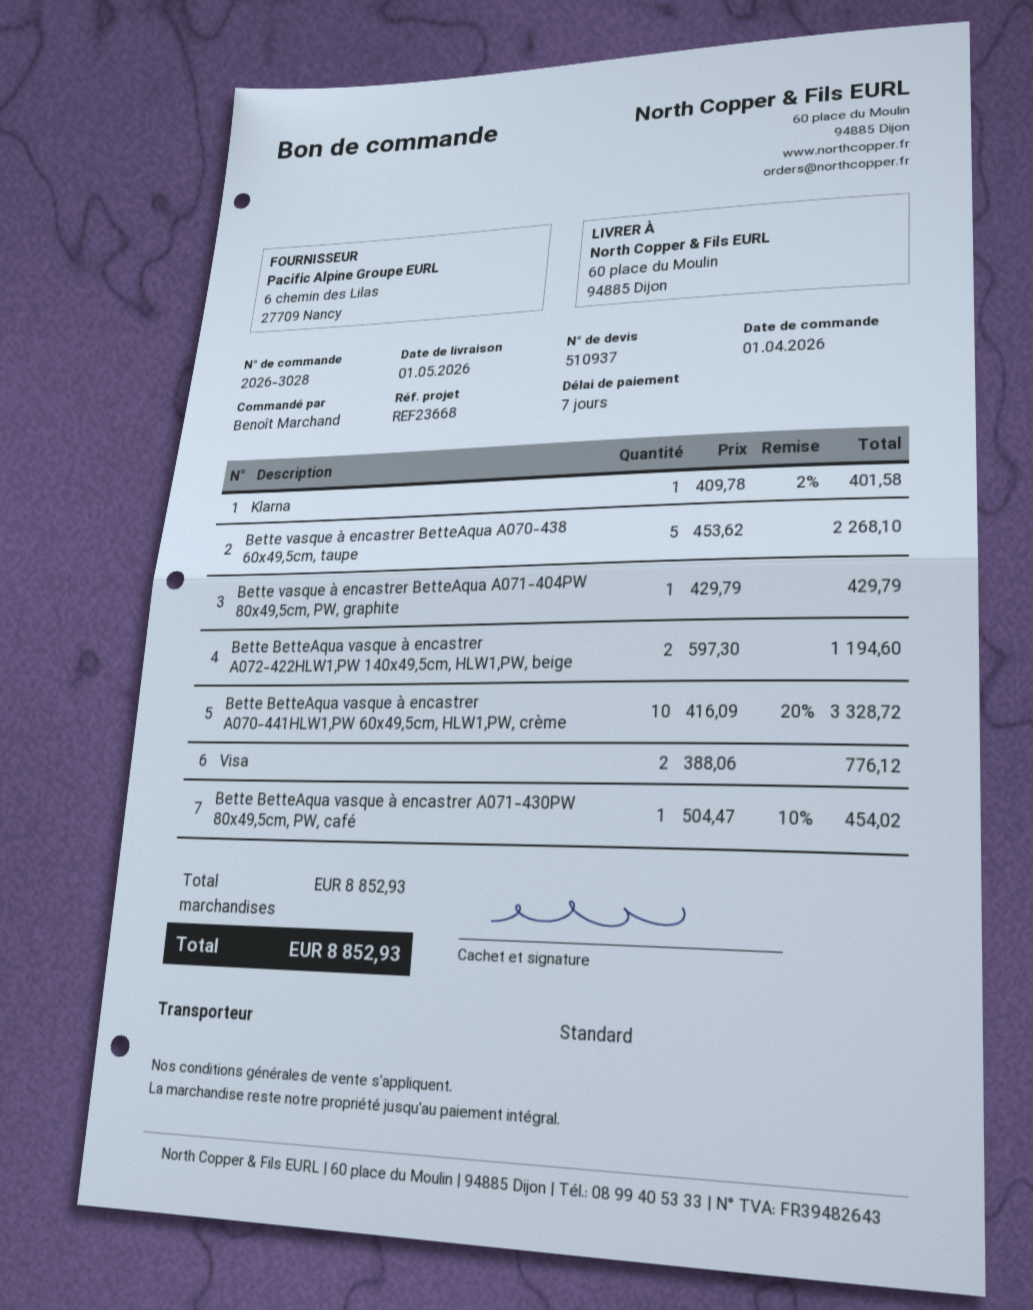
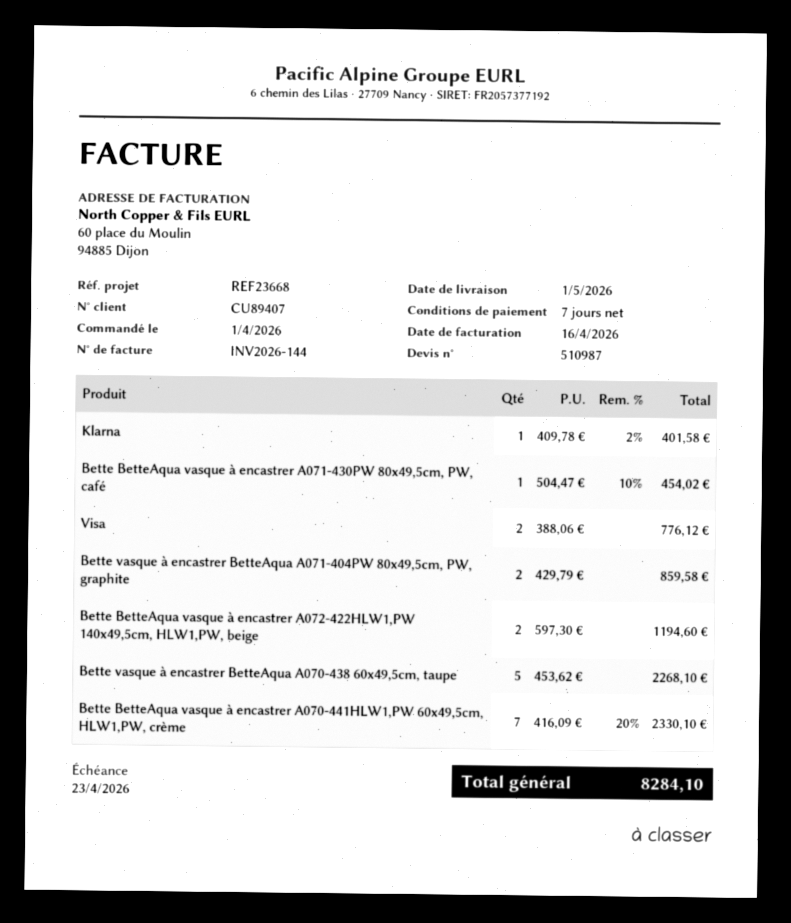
quote number: 510937 -> 510987
Bette vasque à encastrer BetteAqua A071-404PW 80x49,5cm, PW, graphite: 1 x 429.79 = 429.79 -> 2 x 429.79 = 859.58
Bette BetteAqua vasque à encastrer A070-441HLW1,PW 60x49,5cm, HLW1,PW, crème: 10 x 416.09 - 20% = 3328.72 -> 7 x 416.09 - 20% = 2330.10
total: 8852.93 -> 8284.10

